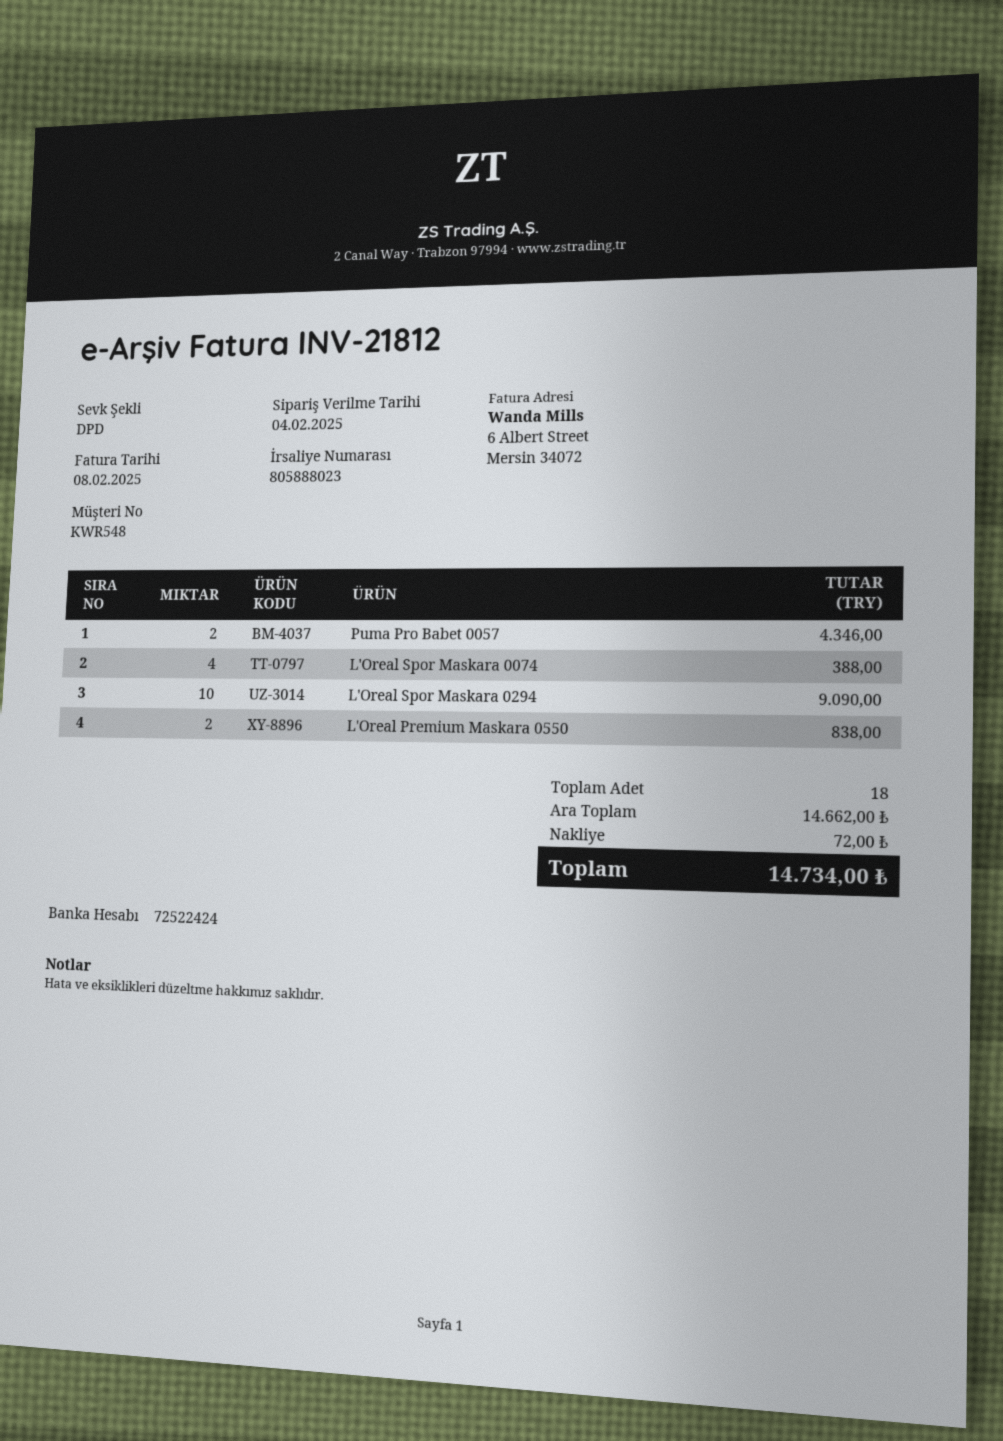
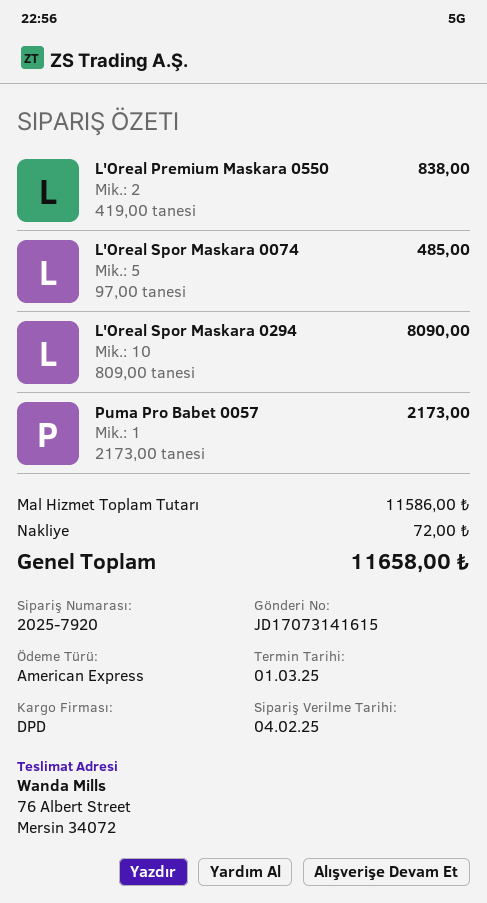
Puma Pro Babet 0057: 2 for 4346.00 -> 1 for 2173.00
L'Oreal Spor Maskara 0074: 4 for 388.00 -> 5 for 485.00
L'Oreal Spor Maskara 0294: 10 for 9090.00 -> 10 for 8090.00
subtotal: 14662.00 -> 11586.00
total: 14734.00 -> 11658.00

